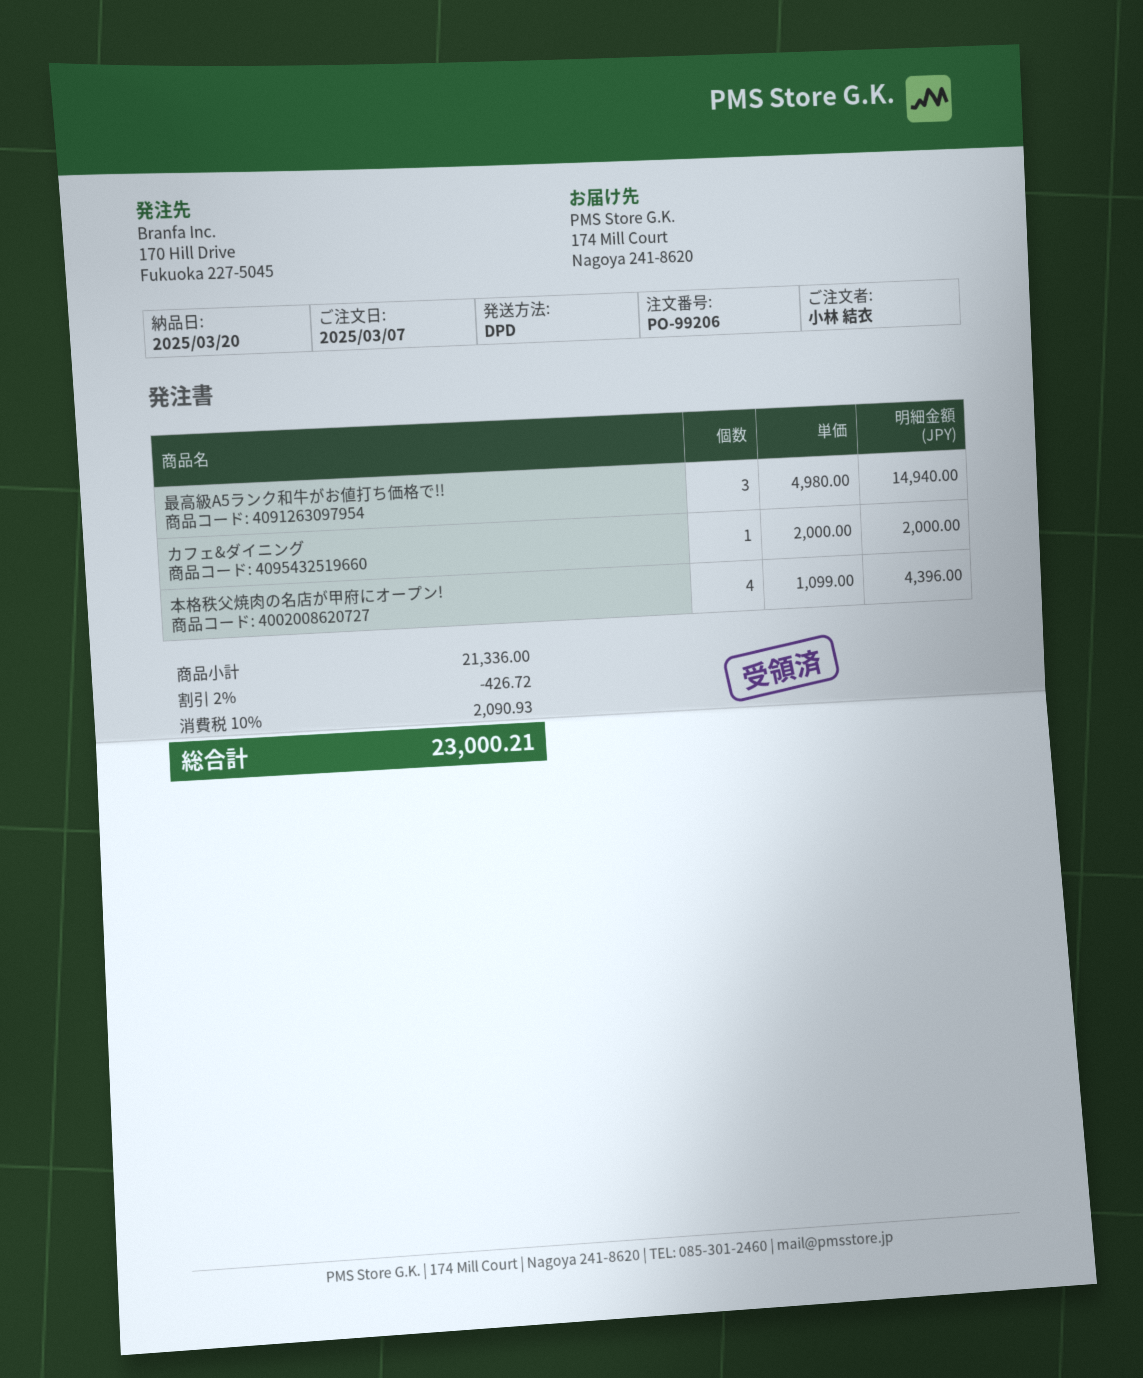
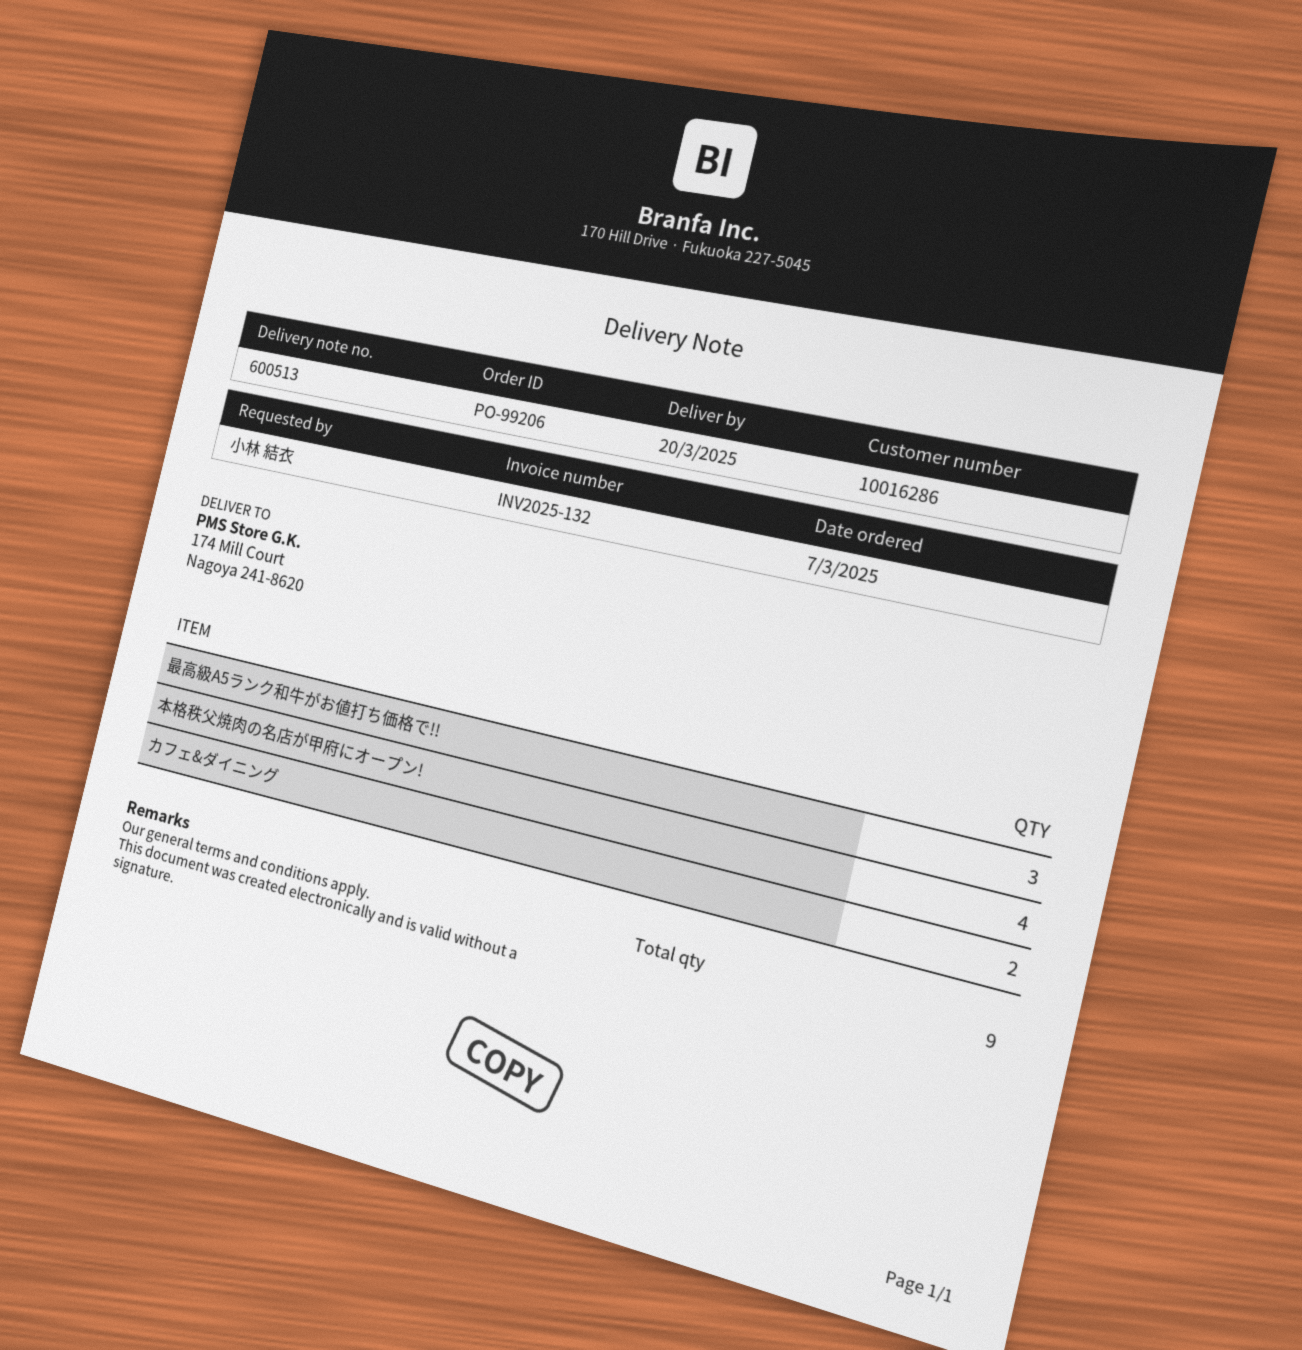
カフェ&ダイニング: 1 -> 2

